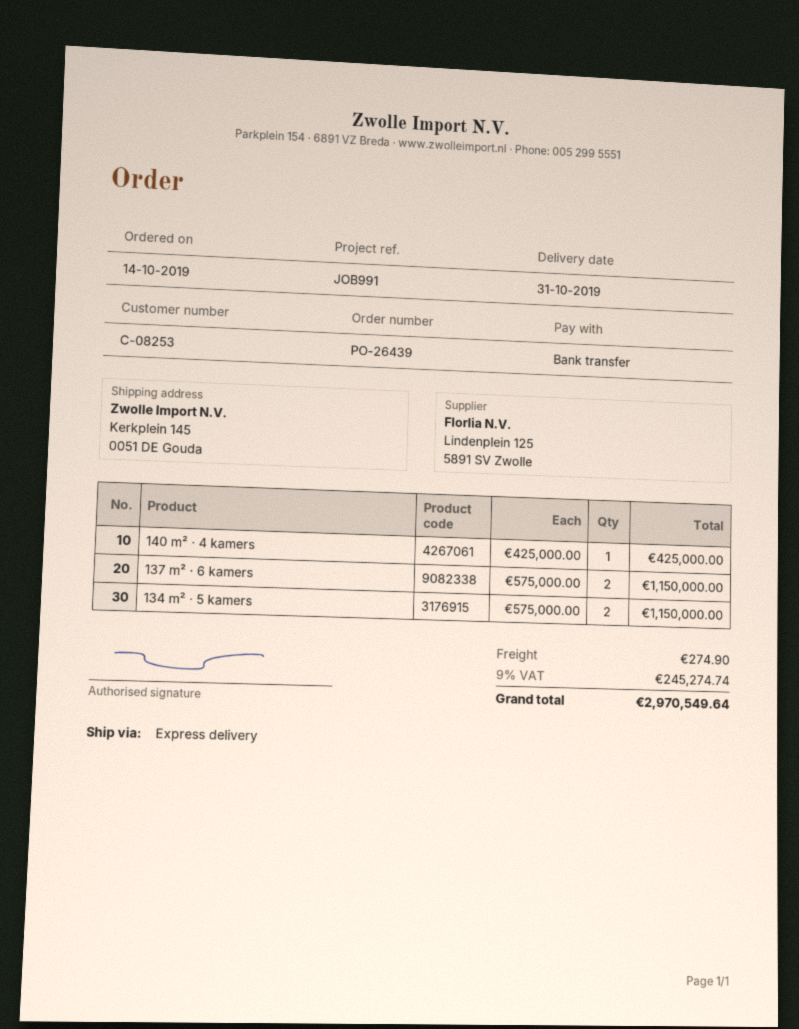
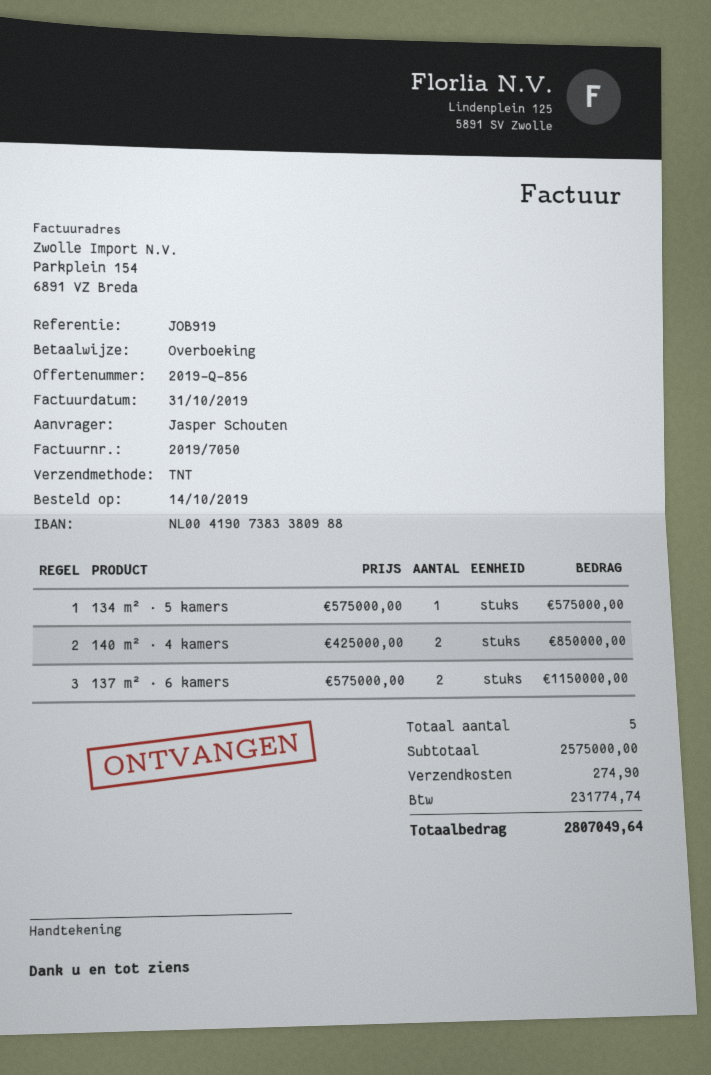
reference: JOB991 -> JOB919
shipping method: express -> TNT
140 m² · 4 kamers: 1 x 425000.00 = 425000.00 -> 2 x 425000.00 = 850000.00
134 m² · 5 kamers: 2 x 575000.00 = 1150000.00 -> 1 x 575000.00 = 575000.00
tax: 245274.74 -> 231774.74
total: 2970549.64 -> 2807049.64

